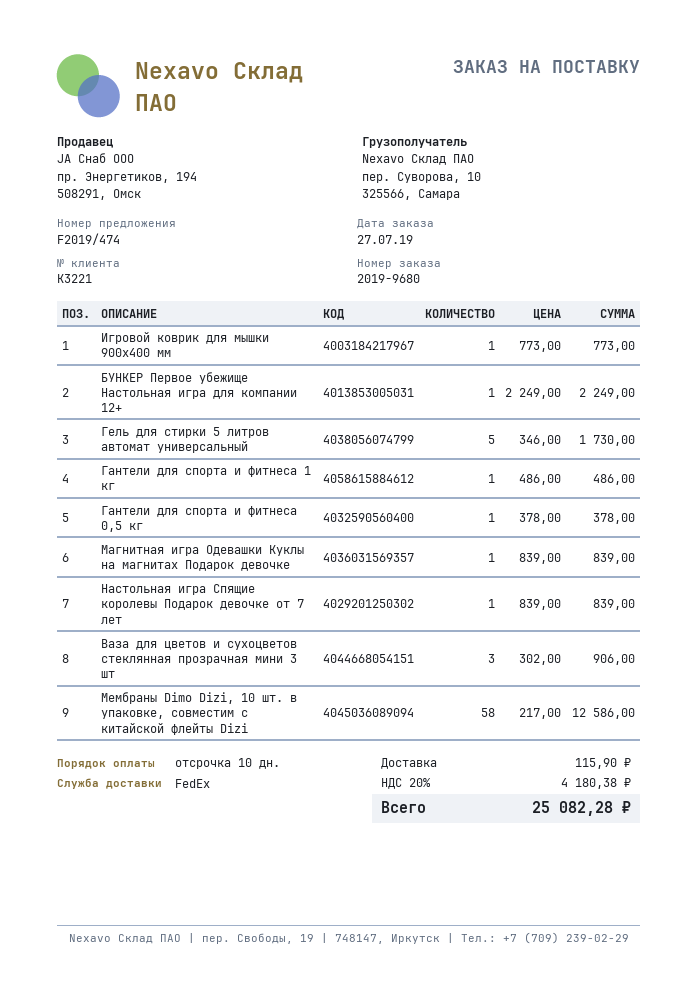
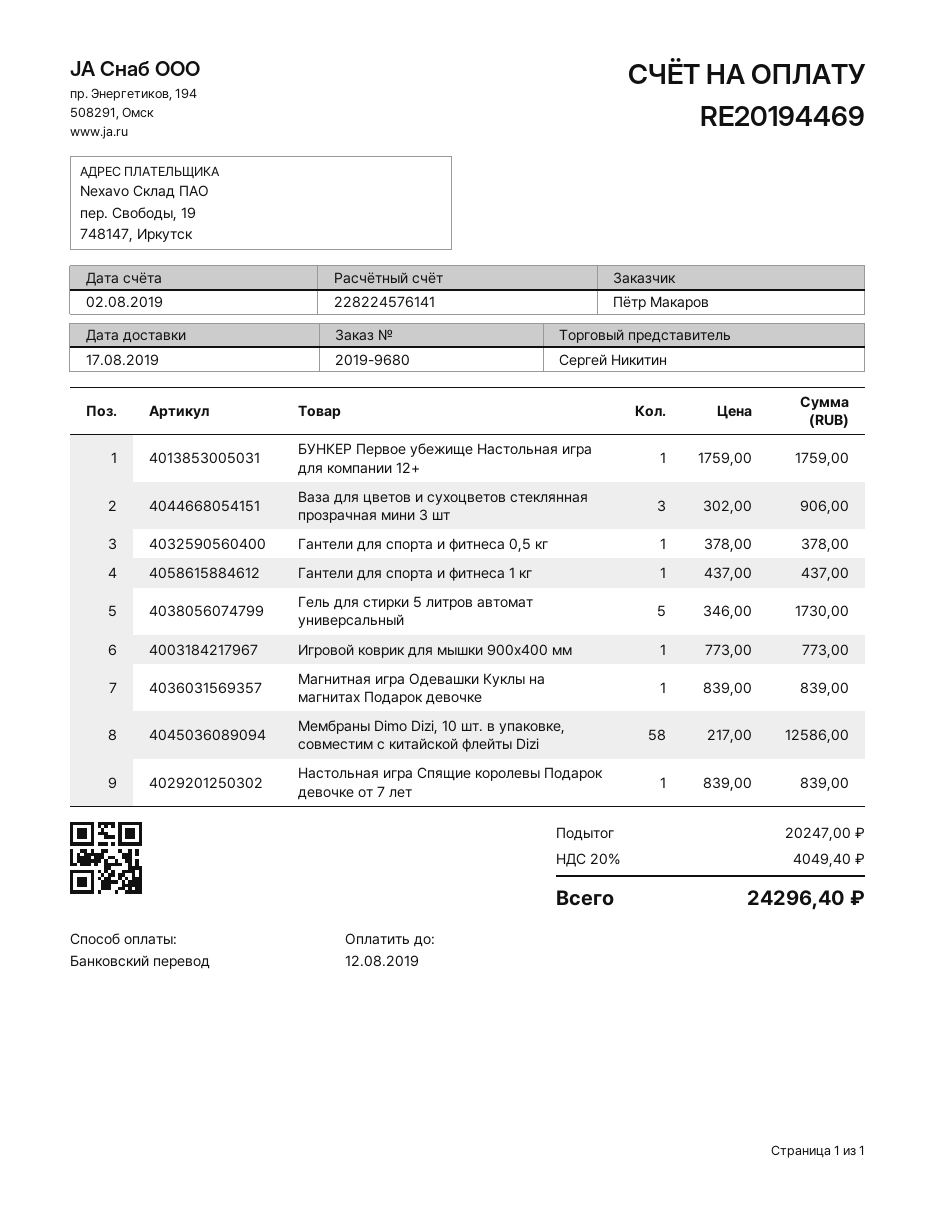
БУНКЕР Первое убежище Настольная игра для компании 12+: 1 x 2249.00 = 2249.00 -> 1 x 1759.00 = 1759.00
Гантели для спорта и фитнеса 1 кг: 1 x 486.00 = 486.00 -> 1 x 437.00 = 437.00
shipping: 115.90 -> none
tax: 20% = 4180.38 -> 20% = 4049.40
total: 25082.28 -> 24296.40

